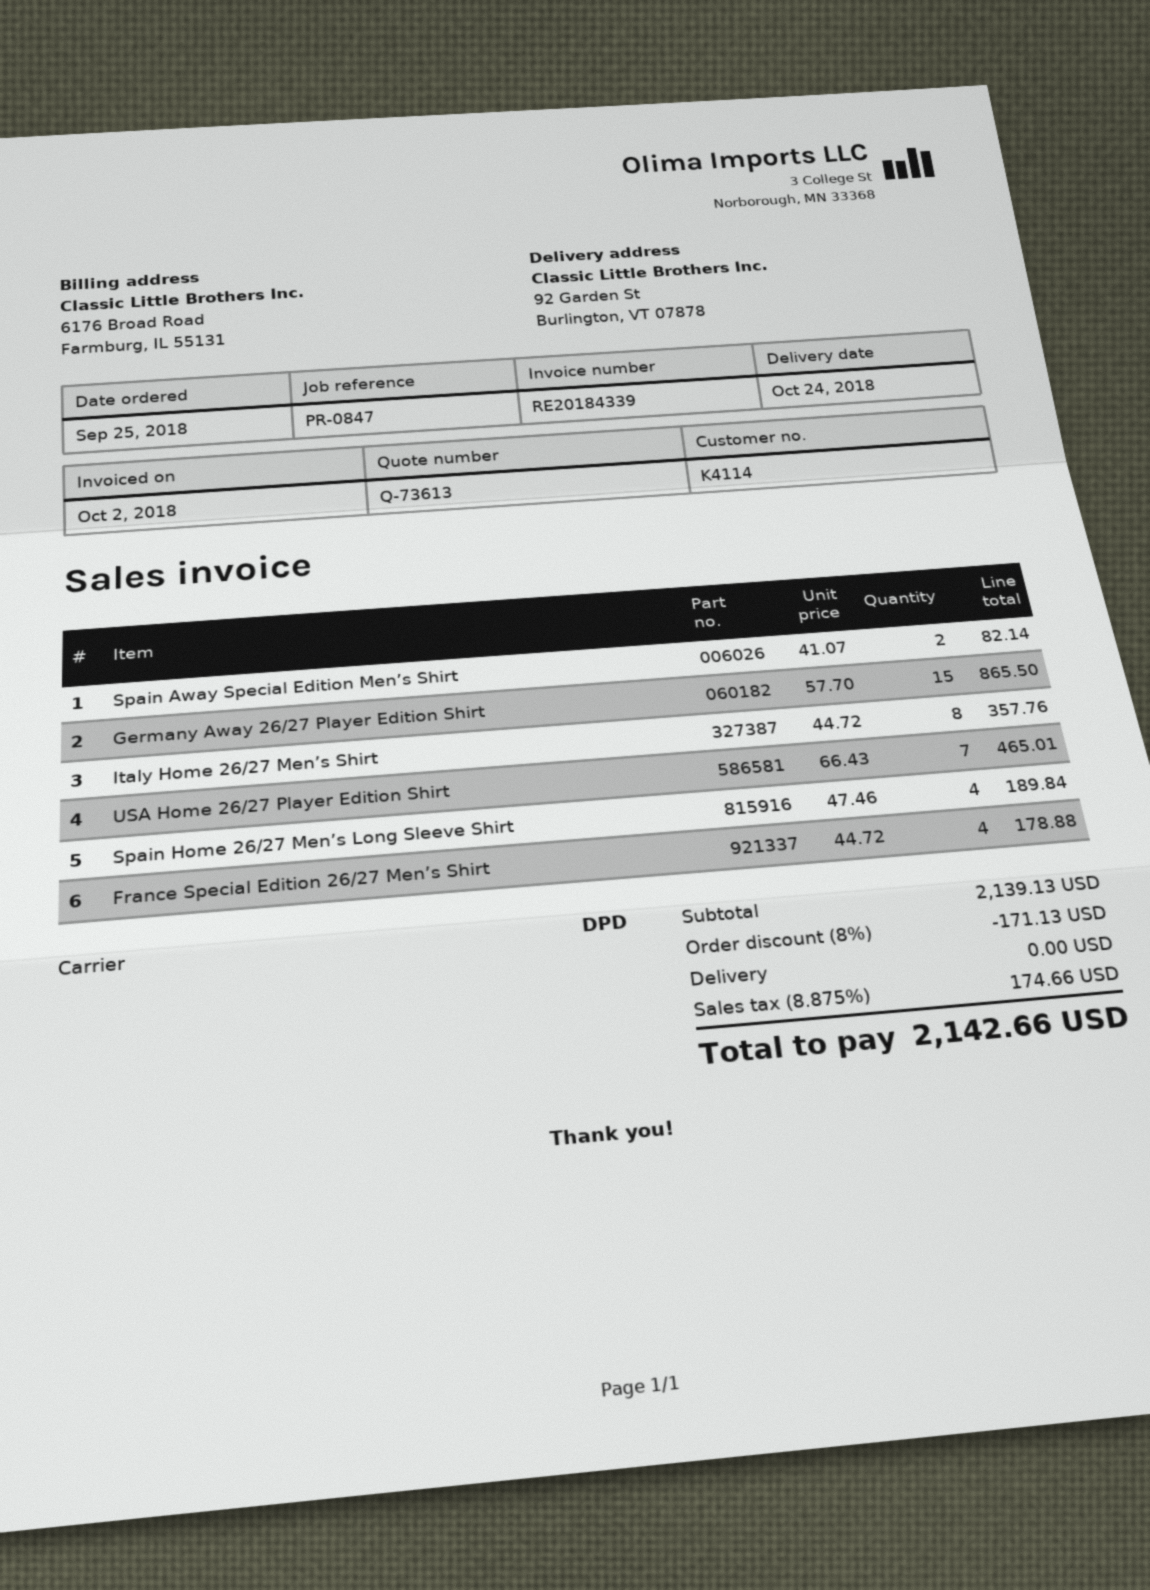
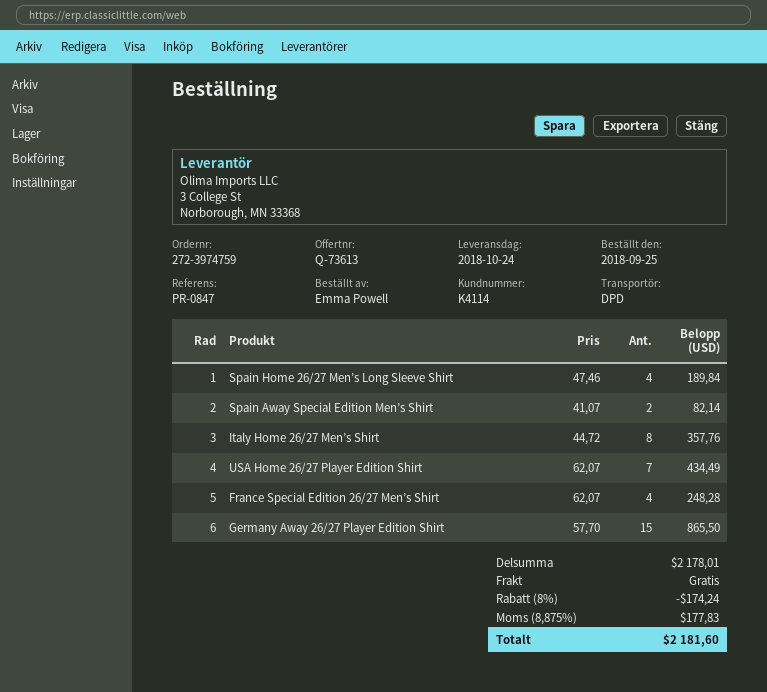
USA Home 26/27 Player Edition Shirt: 7 x 66.43 = 465.01 -> 7 x 62.07 = 434.49
France Special Edition 26/27 Men’s Shirt: 4 x 44.72 = 178.88 -> 4 x 62.07 = 248.28
subtotal: 2139.13 -> 2178.01
discount: 8% = 171.13 -> 8% = 174.24
tax: 8.875% = 174.66 -> 8.875% = 177.83
total: 2142.66 -> 2181.60

